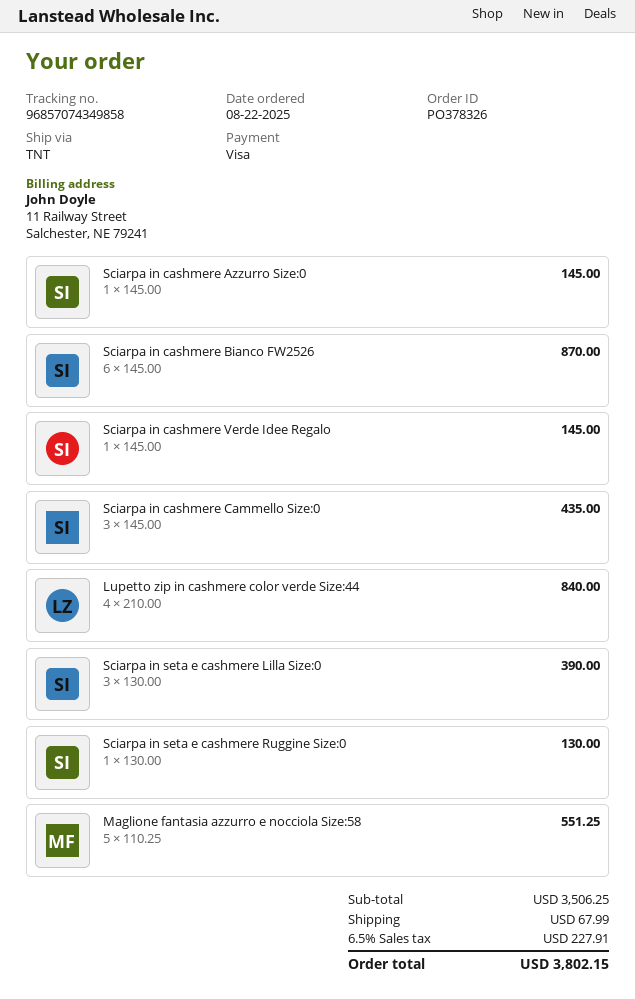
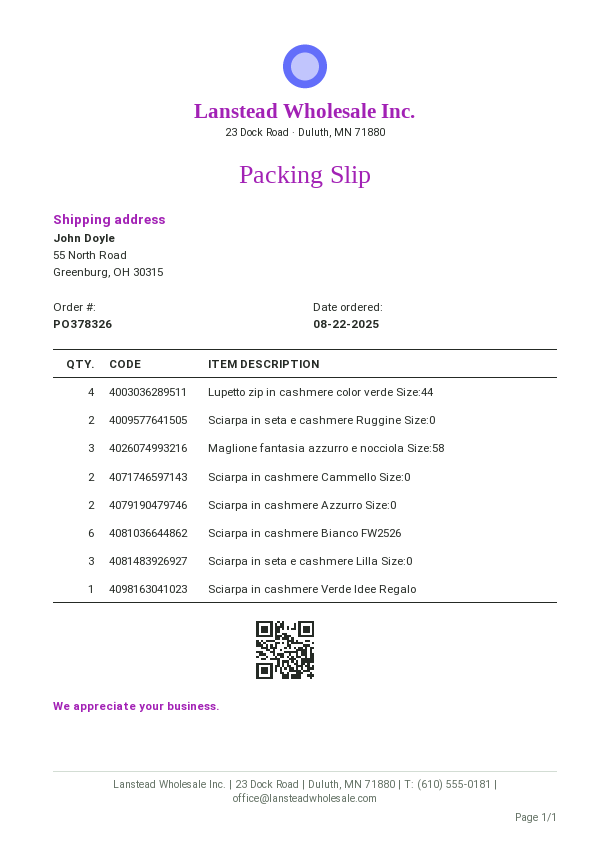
Sciarpa in cashmere Azzurro Size:0: 1 -> 2
Sciarpa in cashmere Cammello Size:0: 3 -> 2
Sciarpa in seta e cashmere Ruggine Size:0: 1 -> 2
Maglione fantasia azzurro e nocciola Size:58: 5 -> 3

